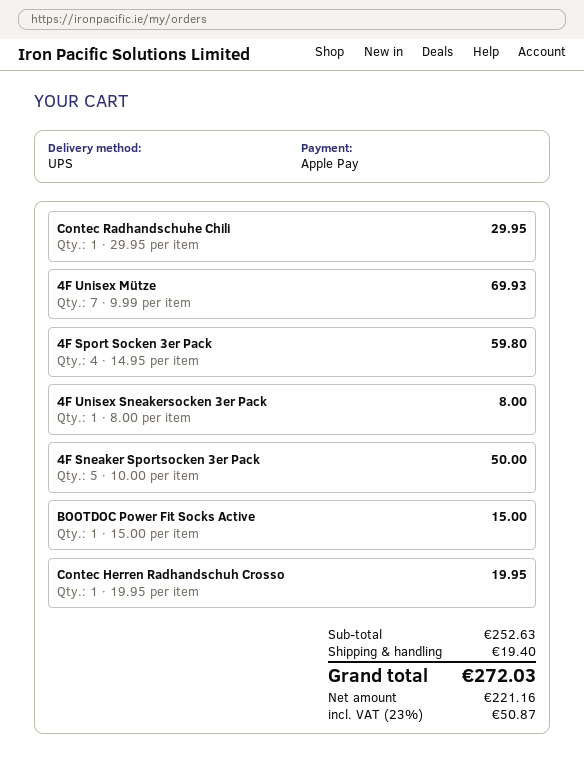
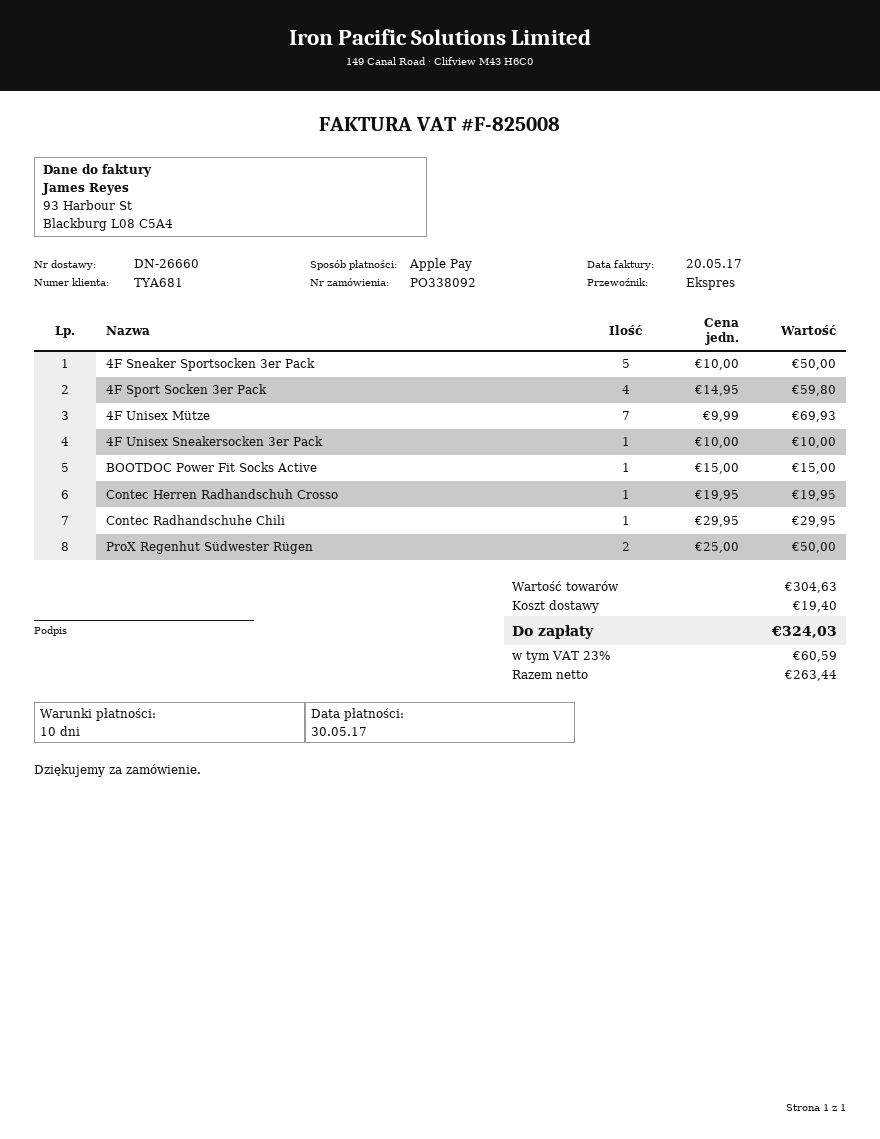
shipping method: UPS -> express
4F Unisex Sneakersocken 3er Pack: 1 x 8.00 = 8.00 -> 1 x 10.00 = 10.00
ProX Regenhut Südwester Rügen: none -> 2 x 25.00 = 50.00
subtotal: 252.63 -> 304.63
net: 221.16 -> 263.44
tax: 23% = 50.87 -> 23% = 60.59
total: 272.03 -> 324.03

